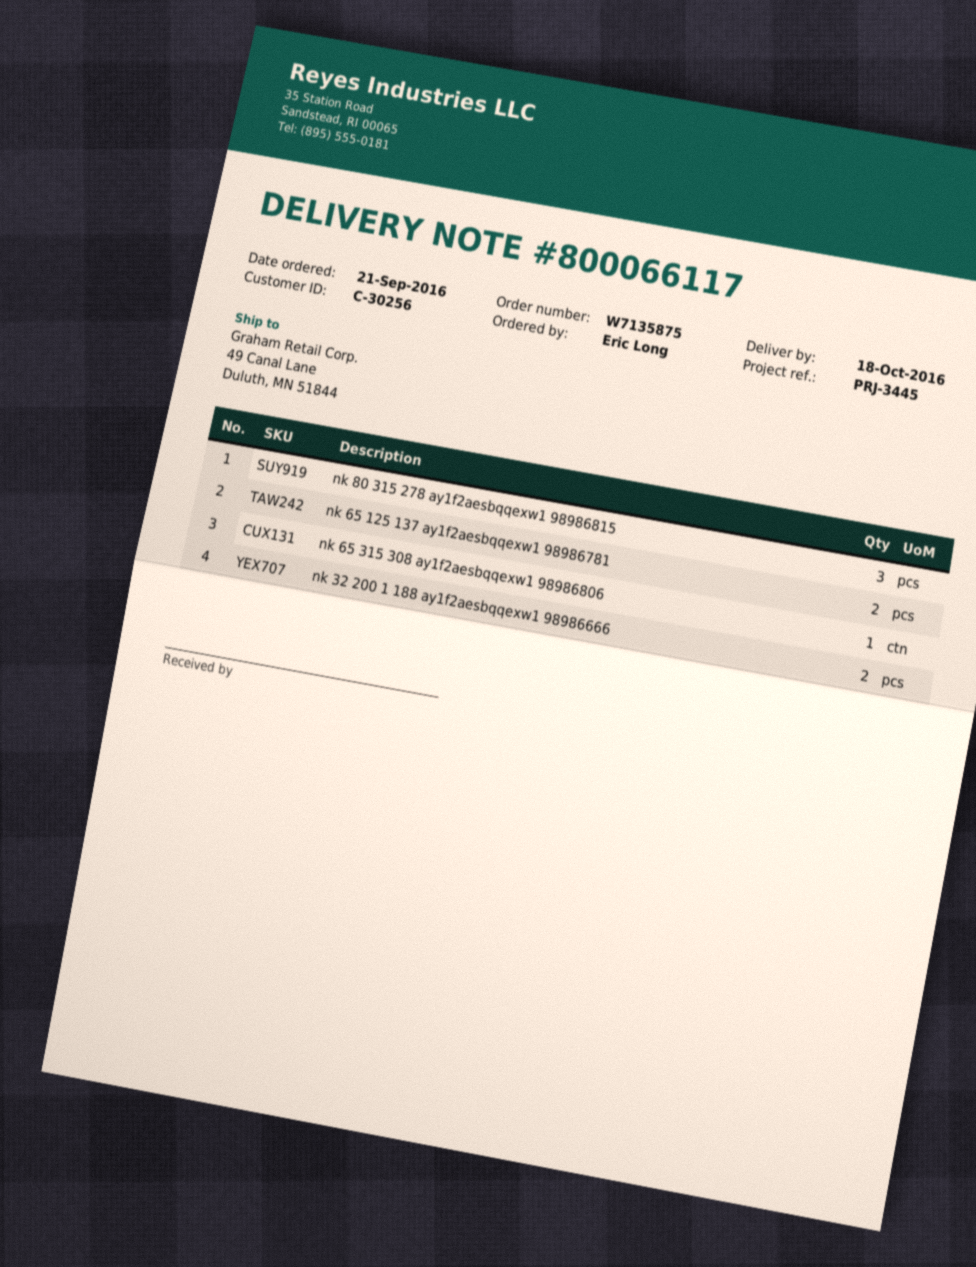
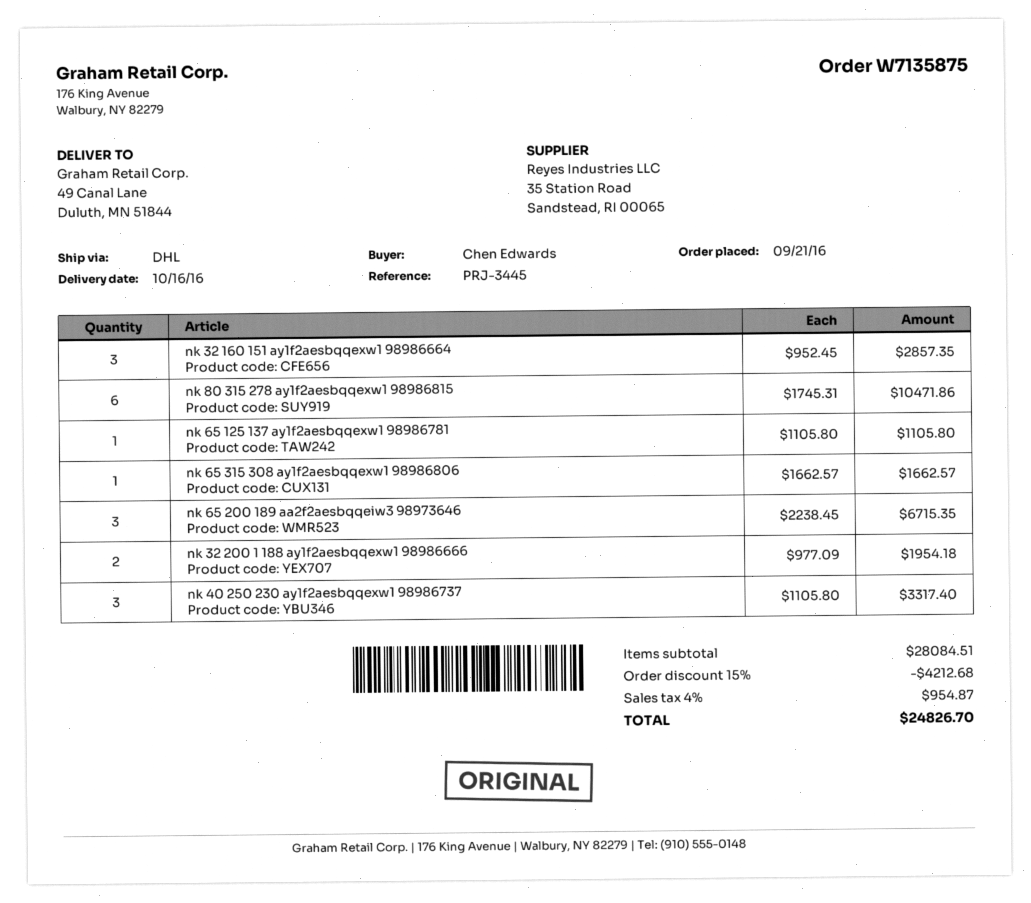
delivery date: 2016-10-18 -> 2016-10-16
ordered by: Eric Long -> Chen Edwards
nk 80 315 278 ay1f2aesbqqexw1 98986815: 3 -> 6
nk 65 125 137 ay1f2aesbqqexw1 98986781: 2 -> 1
nk 32 160 151 ay1f2aesbqqexw1 98986664: none -> 3
nk 65 200 189 aa2f2aesbqqeiw3 98973646: none -> 3
nk 40 250 230 ay1f2aesbqqexw1 98986737: none -> 3

